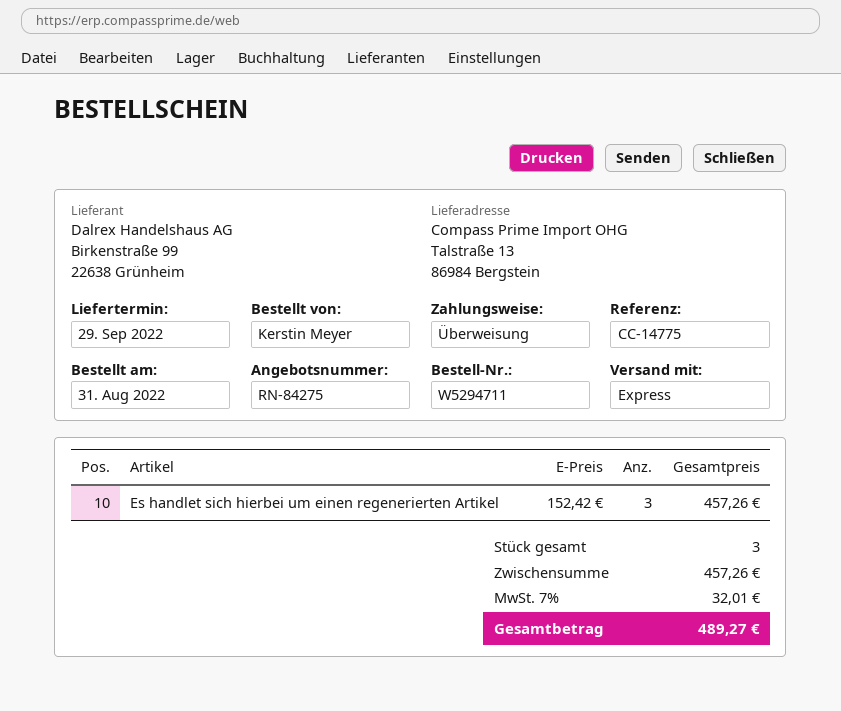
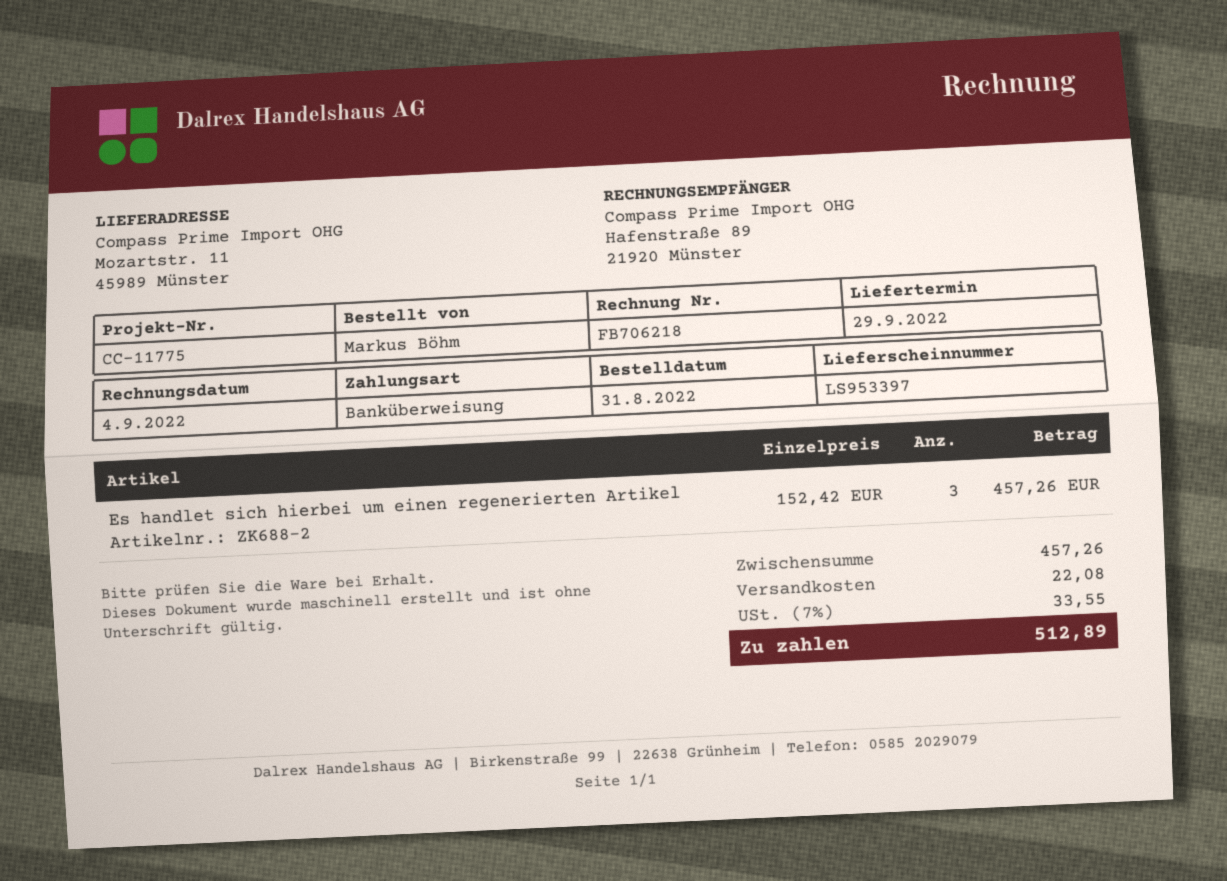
reference: CC-14775 -> CC-11775
ordered by: Kerstin Meyer -> Markus Böhm
ship to: Talstraße 13, 86984 Bergstein -> Mozartstr. 11, 45989 Münster
shipping: none -> 22.08
tax: 7% = 32.01 -> 7% = 33.55
total: 489.27 -> 512.89

